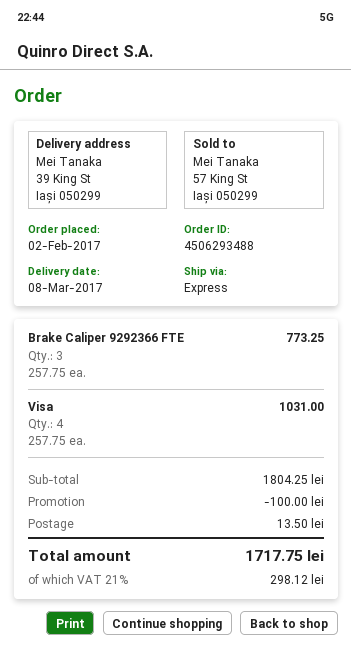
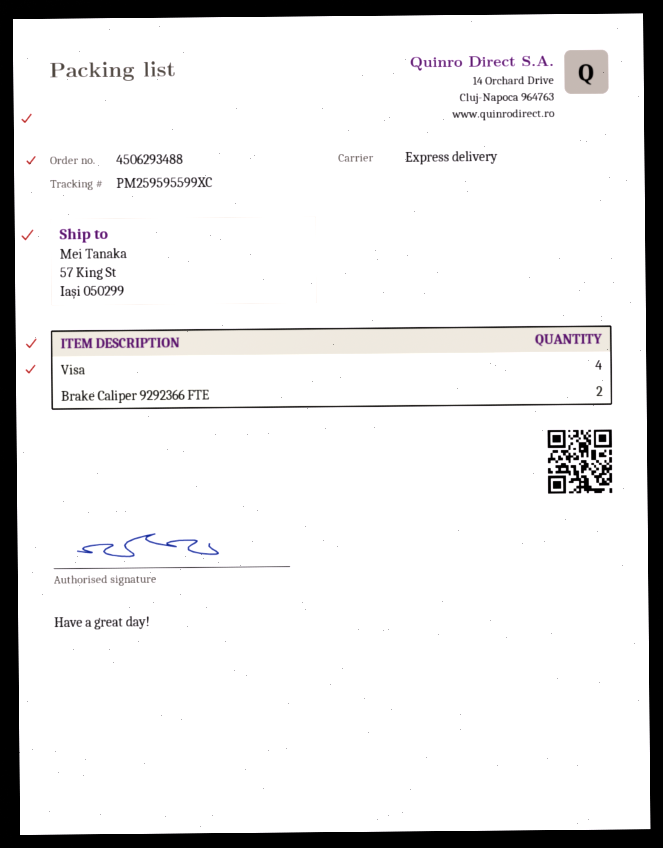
ship to: 39 King St, Iași 050299 -> 57 King St, Iași 050299
Brake Caliper 9292366 FTE: 3 -> 2

